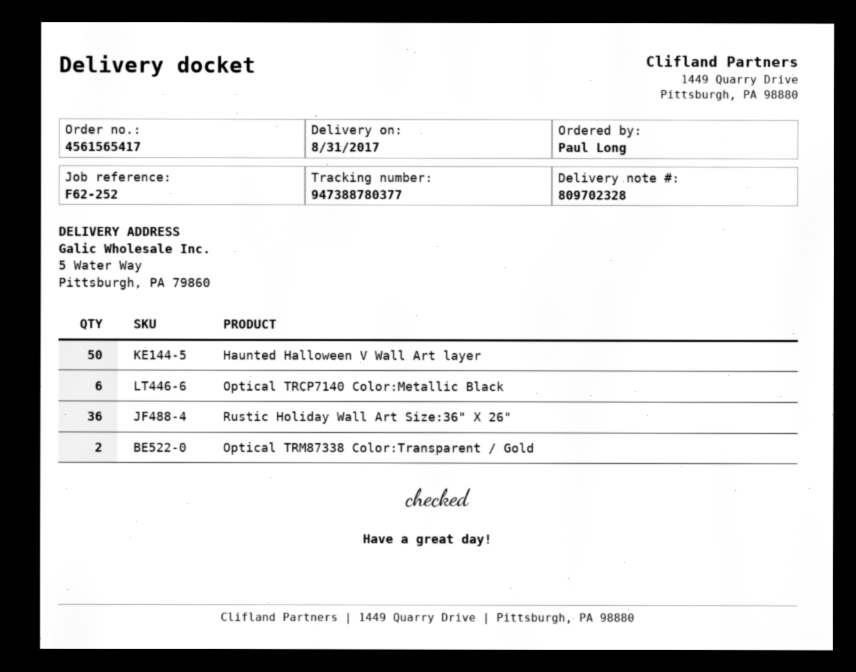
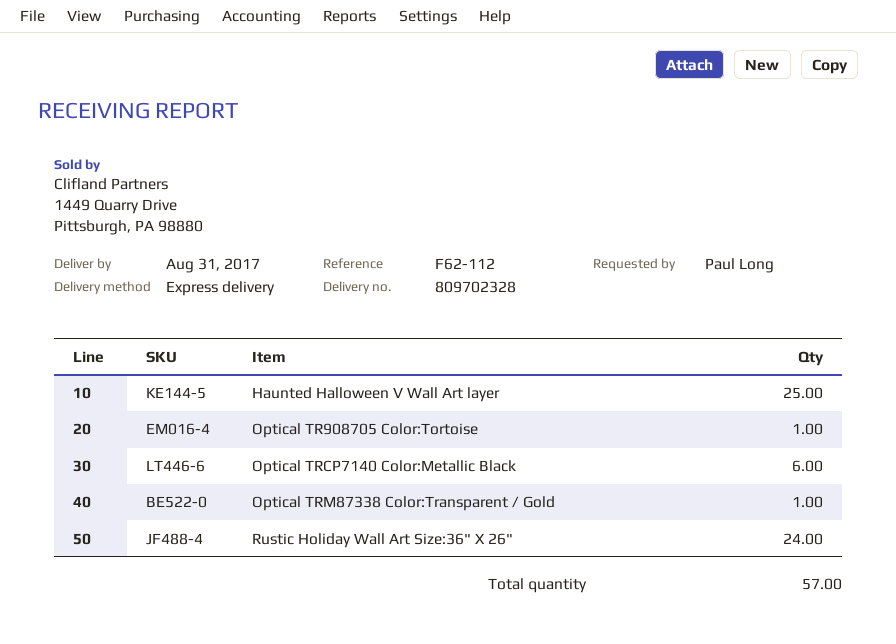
reference: F62-252 -> F62-112
Haunted Halloween V Wall Art layer: 50 -> 25
Rustic Holiday Wall Art Size:36" X 26": 36 -> 24
Optical TRM87338 Color:Transparent / Gold: 2 -> 1
Optical TR908705 Color:Tortoise: none -> 1

